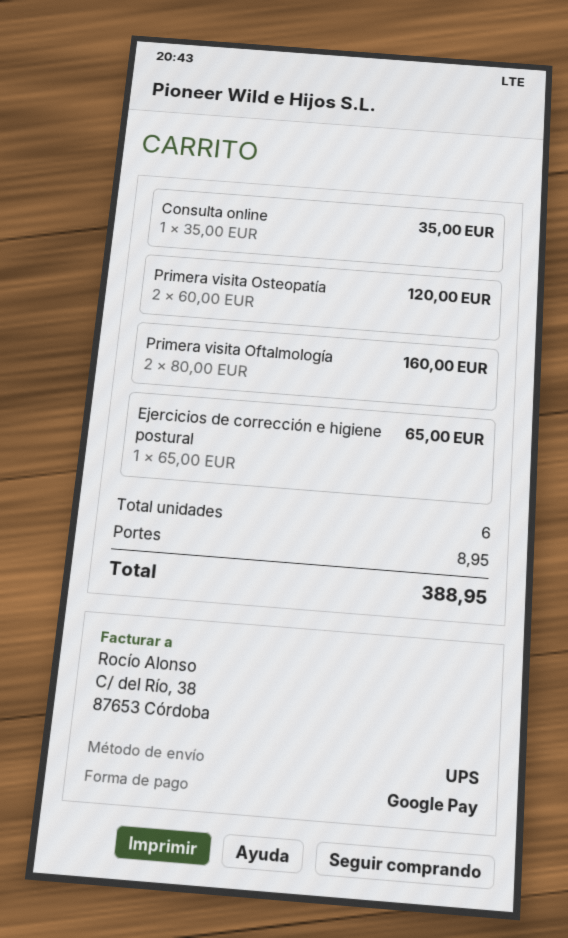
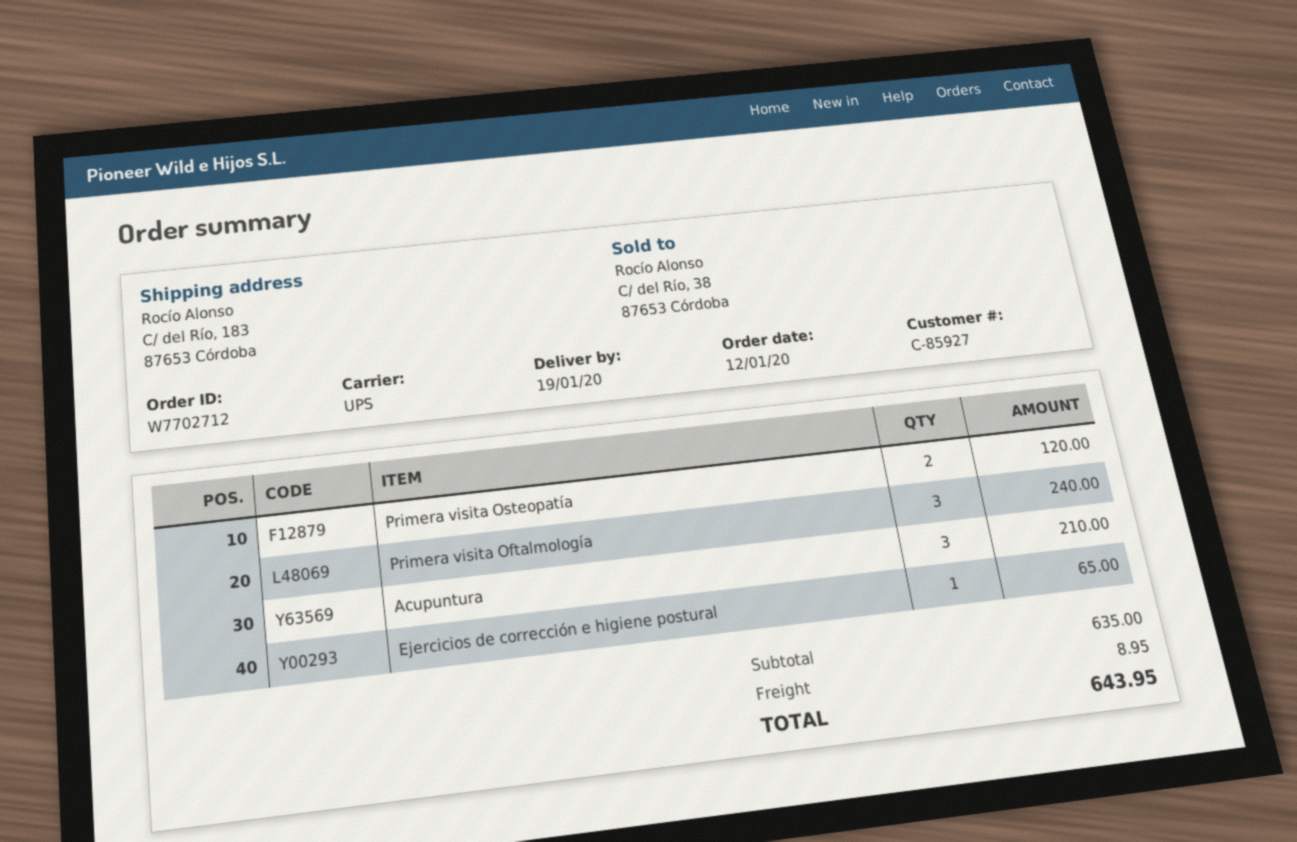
Consulta online: 1 for 35.00 -> none
Primera visita Oftalmología: 2 for 160.00 -> 3 for 240.00
Acupuntura: none -> 3 for 210.00
total: 388.95 -> 643.95

